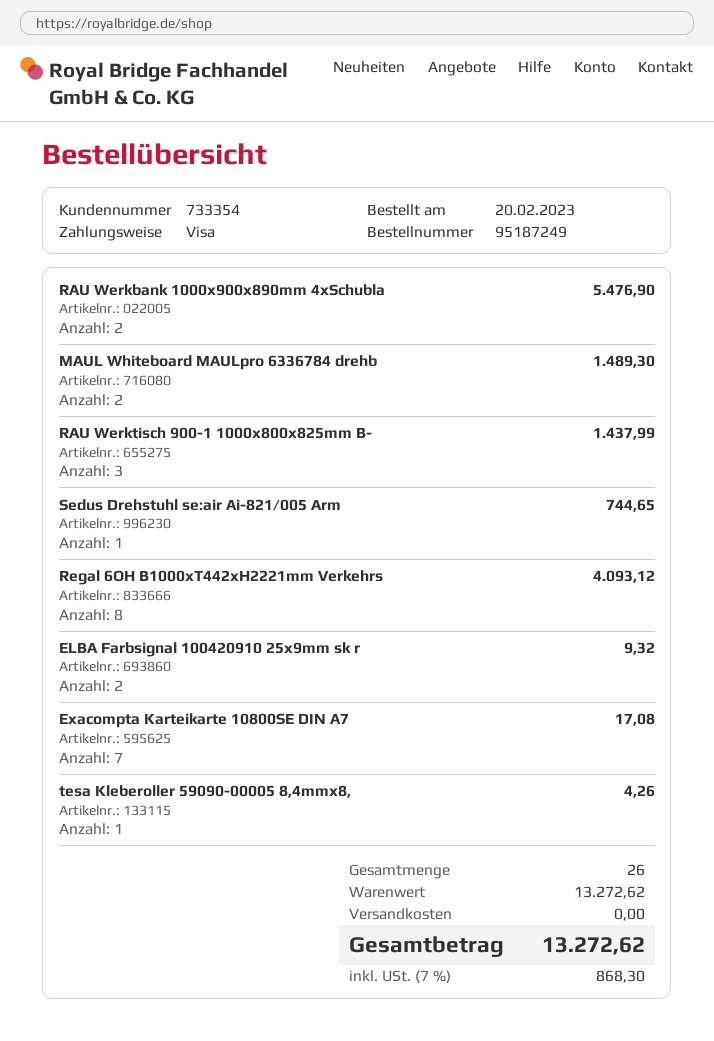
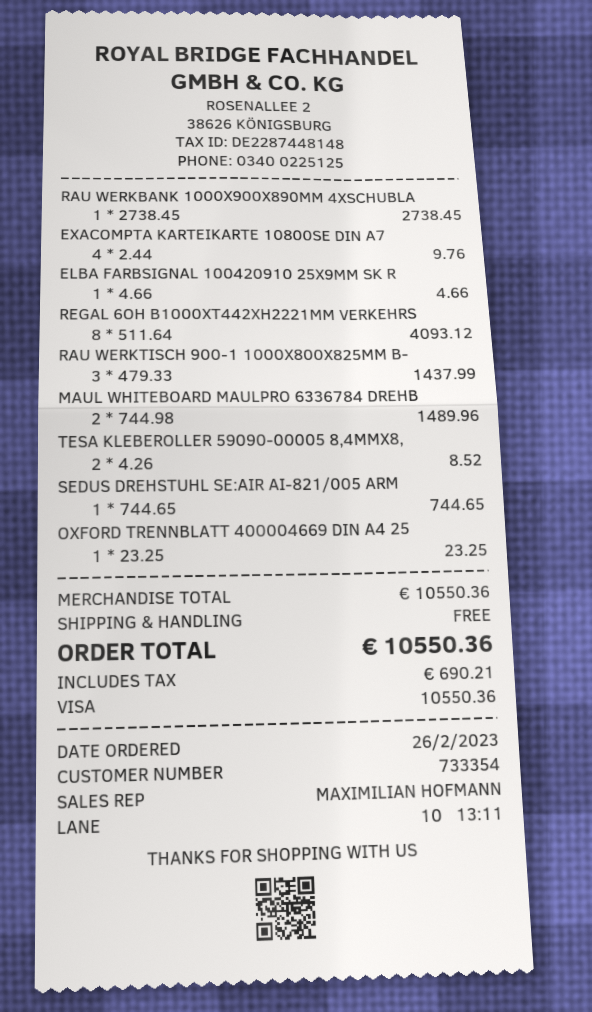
order date: 2023-02-20 -> 2023-02-26
RAU Werkbank 1000x900x890mm 4xSchubla: 2 for 5476.90 -> 1 for 2738.45
MAUL Whiteboard MAULpro 6336784 drehb: 2 for 1489.30 -> 2 for 1489.96
ELBA Farbsignal 100420910 25x9mm sk r: 2 for 9.32 -> 1 for 4.66
Exacompta Karteikarte 10800SE DIN A7: 7 for 17.08 -> 4 for 9.76
tesa Kleberoller 59090-00005 8,4mmx8,: 1 for 4.26 -> 2 for 8.52
OXFORD TRENNBLATT 400004669 DIN A4 25: none -> 1 for 23.25
subtotal: 13272.62 -> 10550.36
tax: 868.30 -> 690.21
total: 13272.62 -> 10550.36

